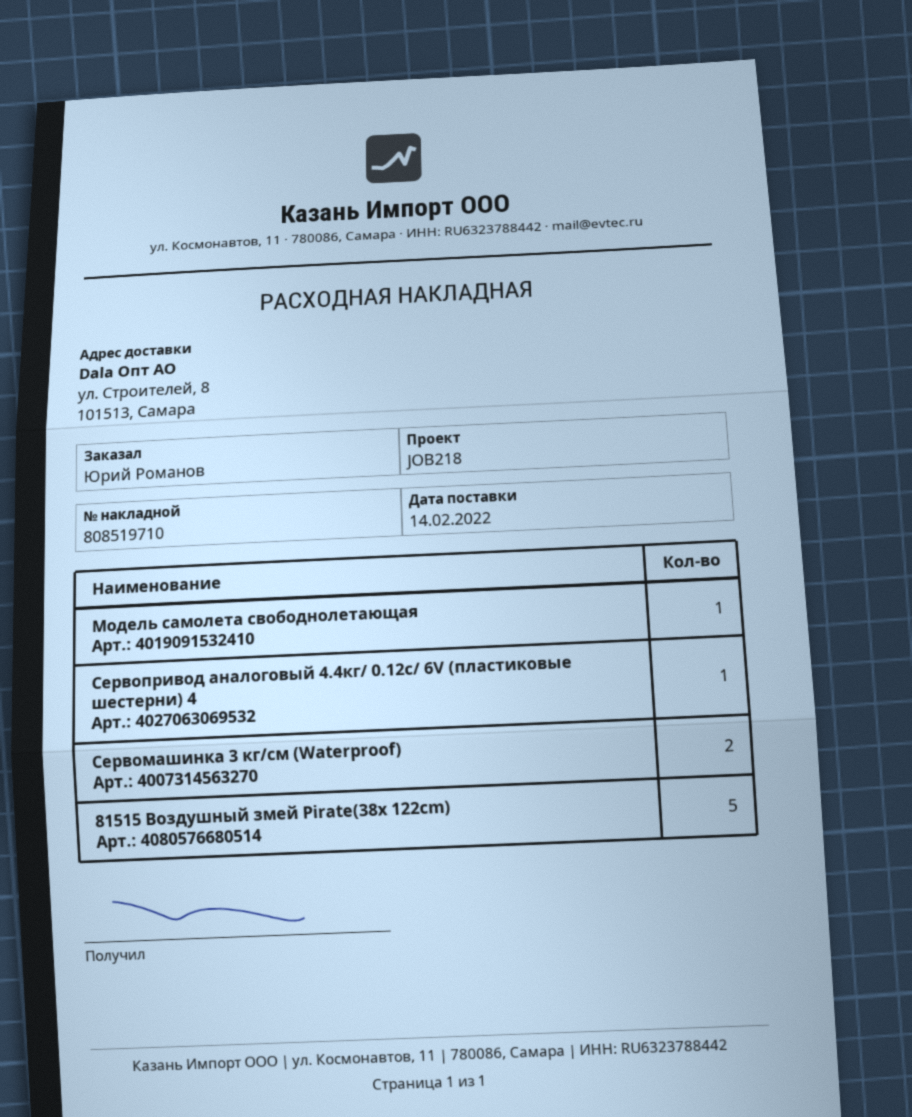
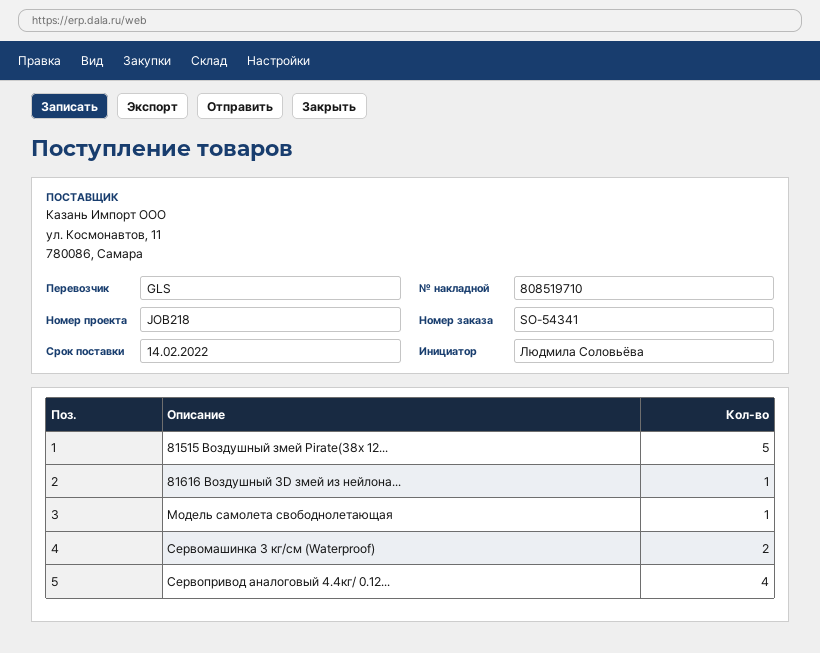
ordered by: Юрий Романов -> Людмила Соловьёва
Сервопривод аналоговый 4.4кг/ 0.12с/ 6V (пластиковые шестерни) 4: 1 -> 4
81616 Воздушный 3D змей из нейлона...: none -> 1

